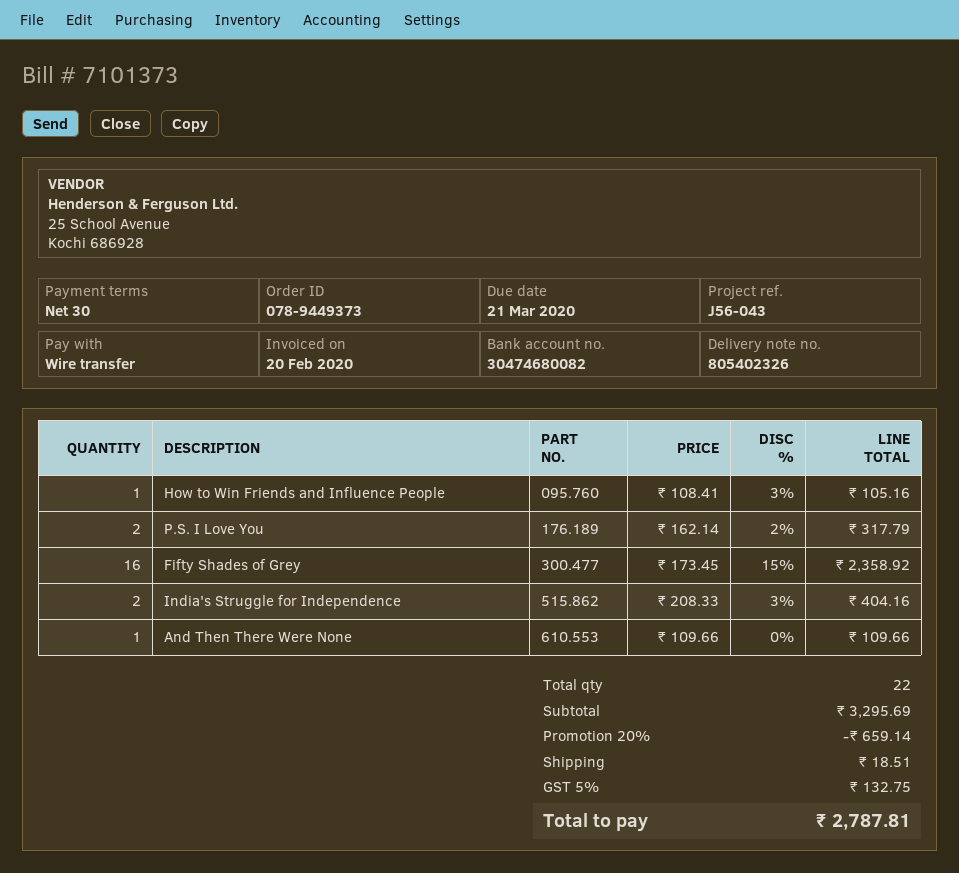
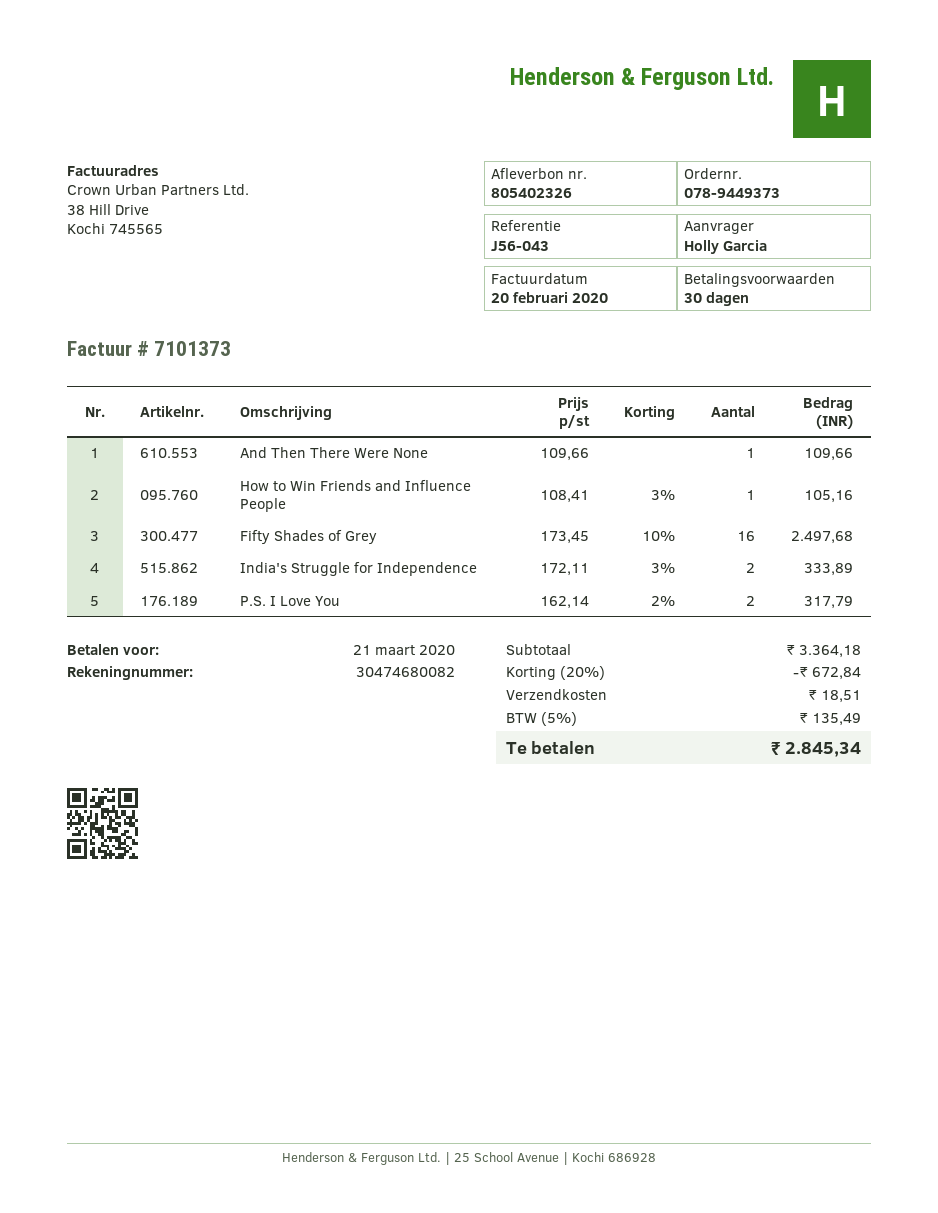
Fifty Shades of Grey: 16 x 173.45 - 15% = 2358.92 -> 16 x 173.45 - 10% = 2497.68
India's Struggle for Independence: 2 x 208.33 - 3% = 404.16 -> 2 x 172.11 - 3% = 333.89
subtotal: 3295.69 -> 3364.18
discount: 20% = 659.14 -> 20% = 672.84
tax: 5% = 132.75 -> 5% = 135.49
total: 2787.81 -> 2845.34

